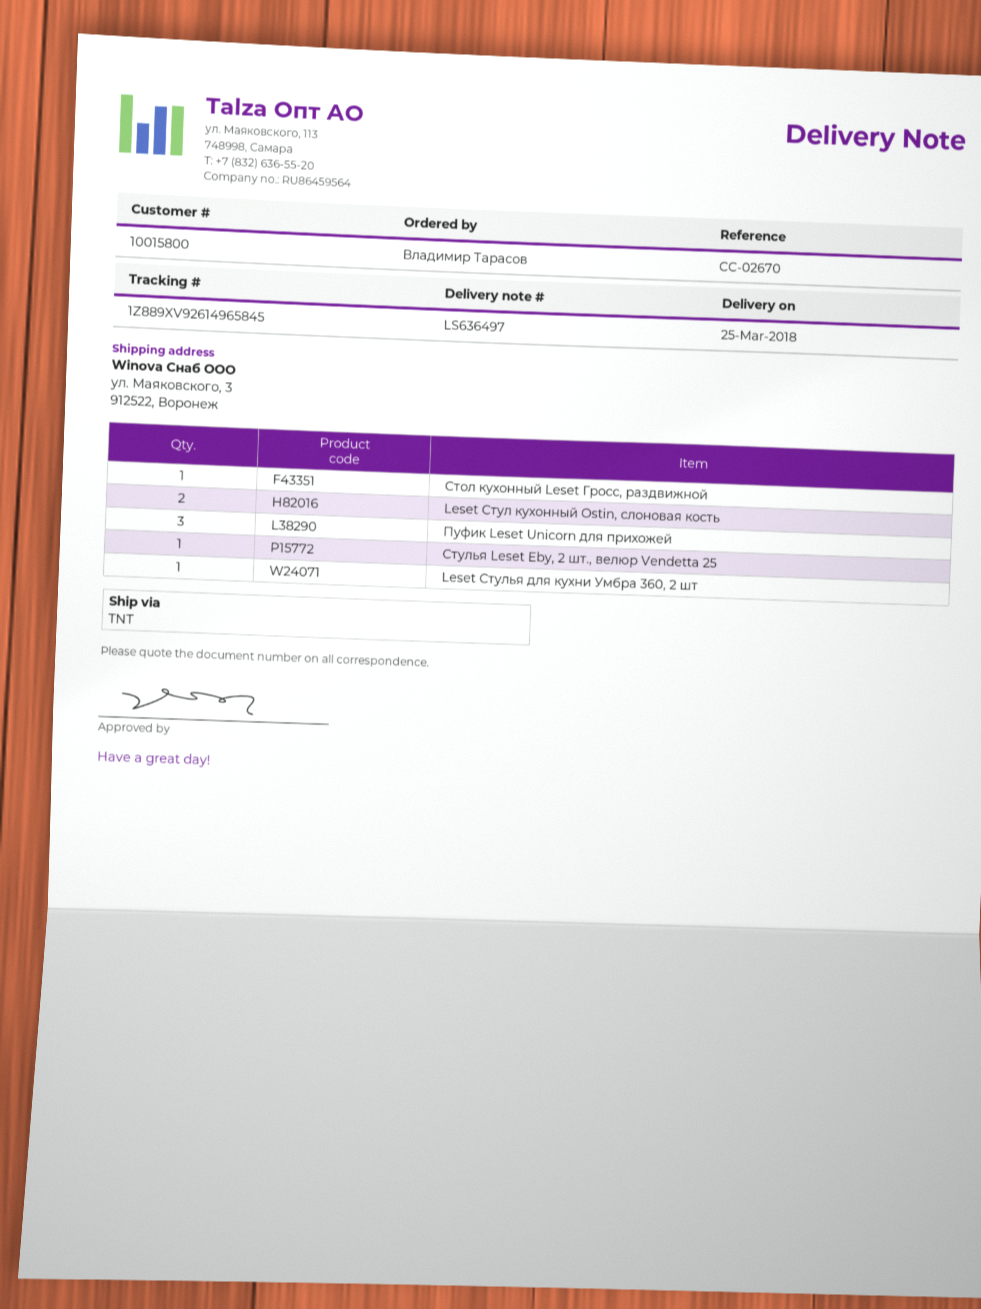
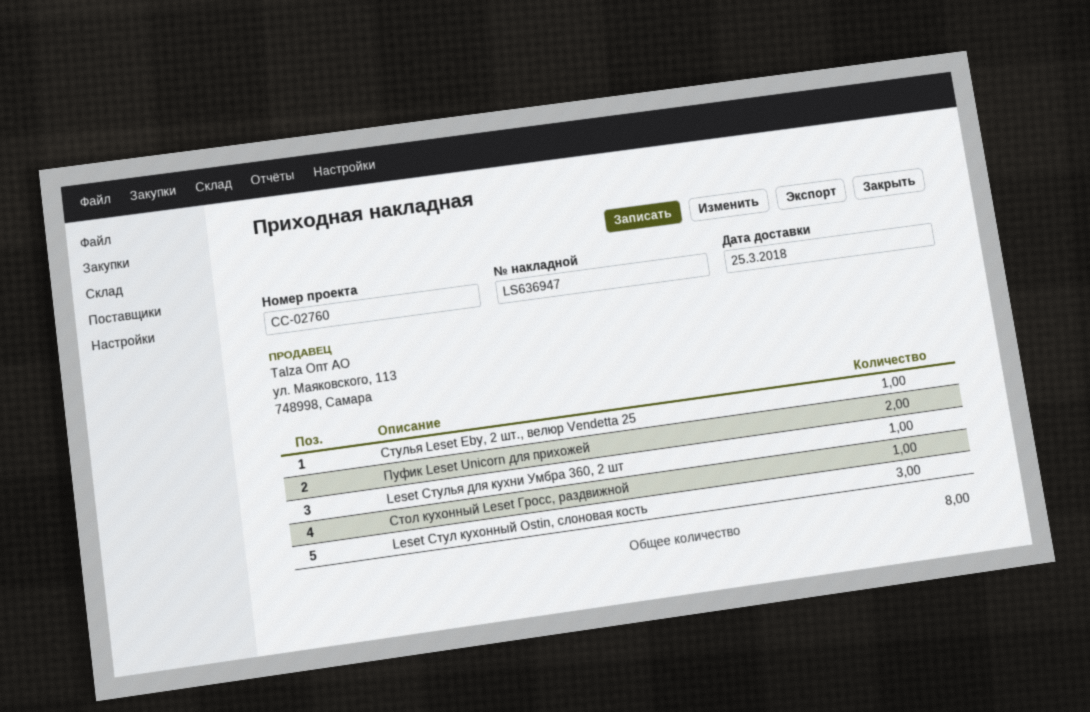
delivery note number: LS636497 -> LS636947
reference: CC-02670 -> CC-02760
Leset Стул кухонный Ostin, слоновая кость: 2 -> 3
Пуфик Leset Unicorn для прихожей: 3 -> 2

